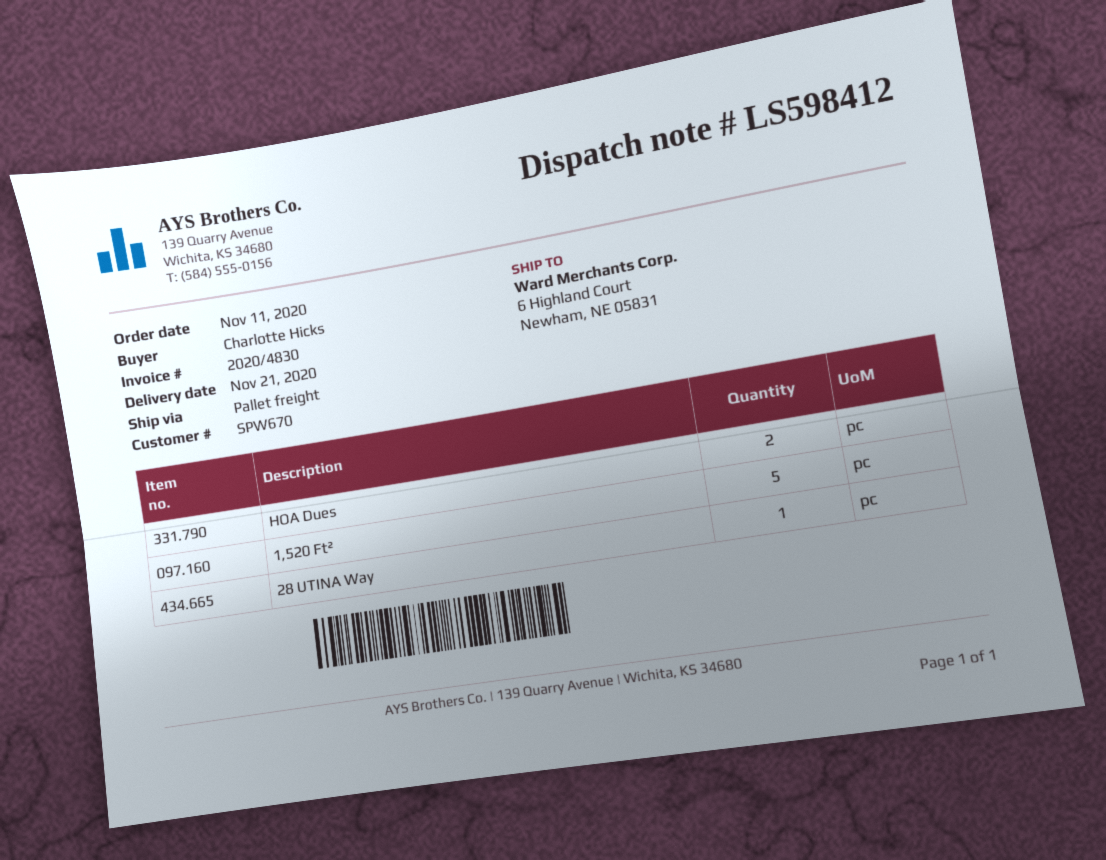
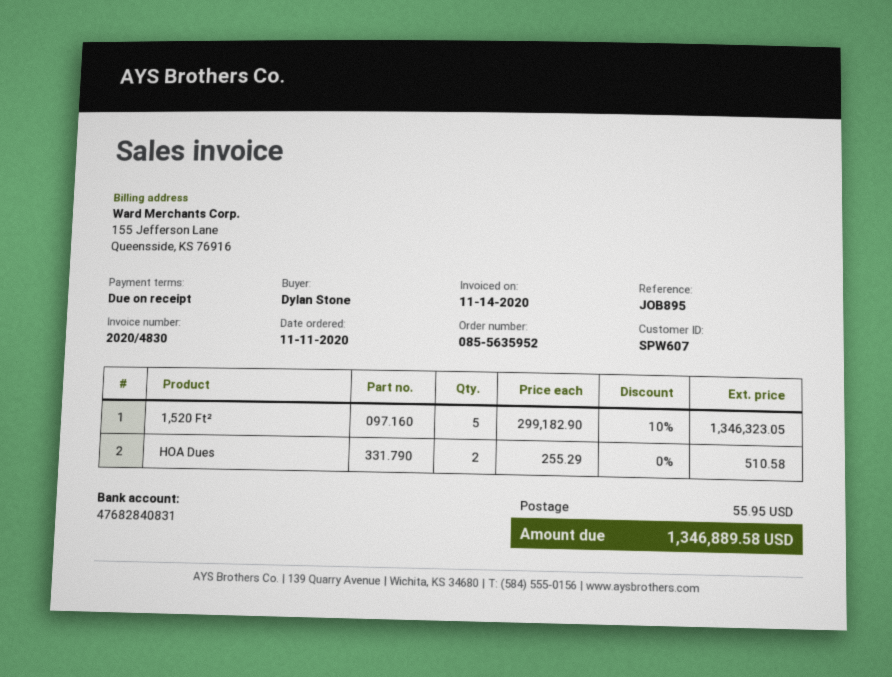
customer number: SPW670 -> SPW607
ordered by: Charlotte Hicks -> Dylan Stone
28 UTINA Way: 1 -> none

